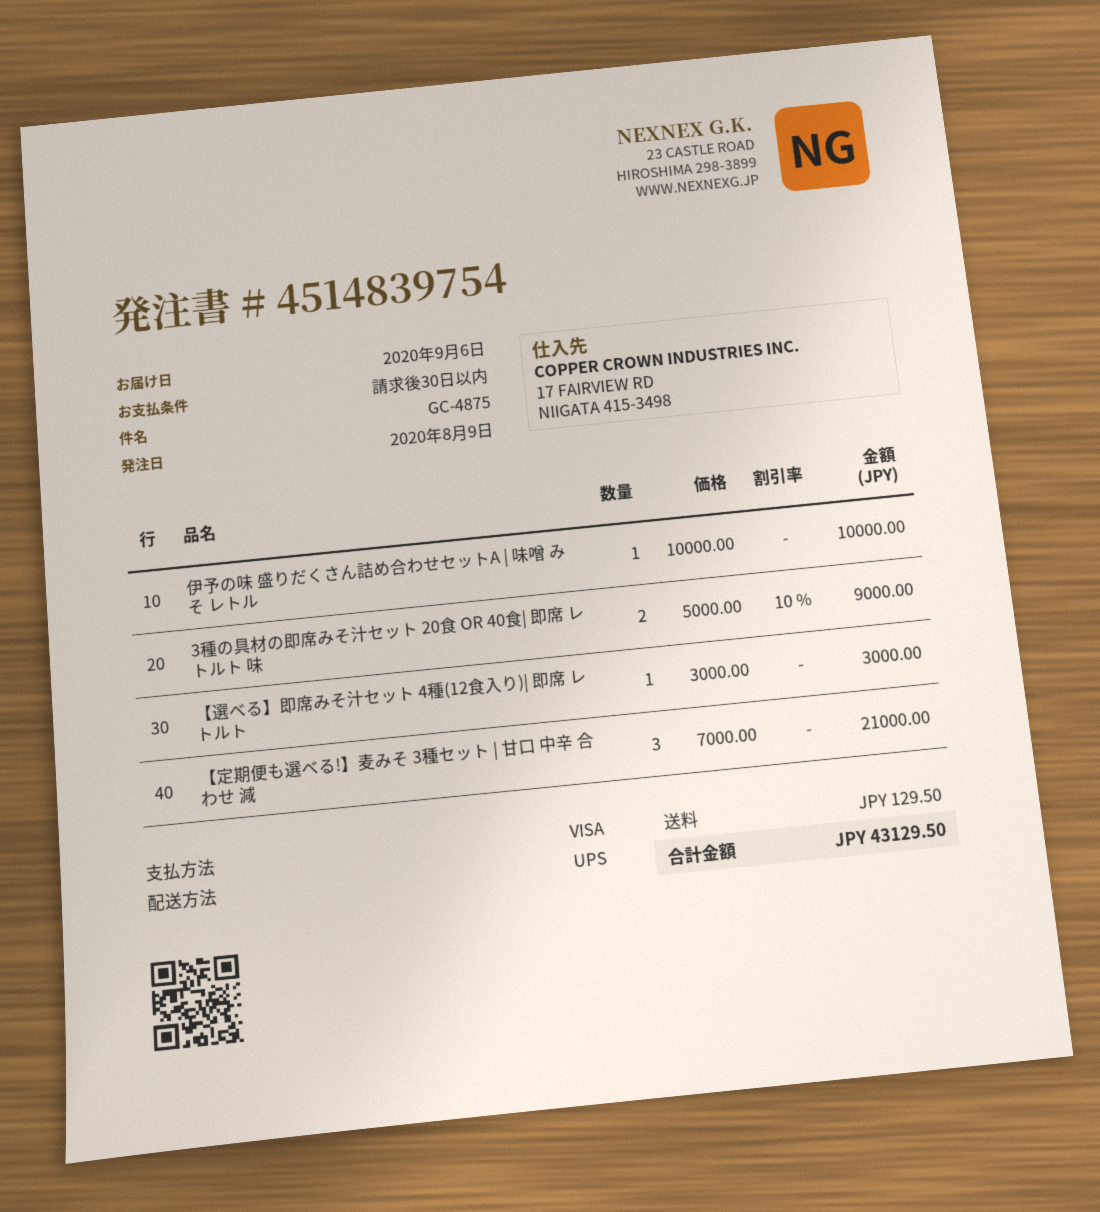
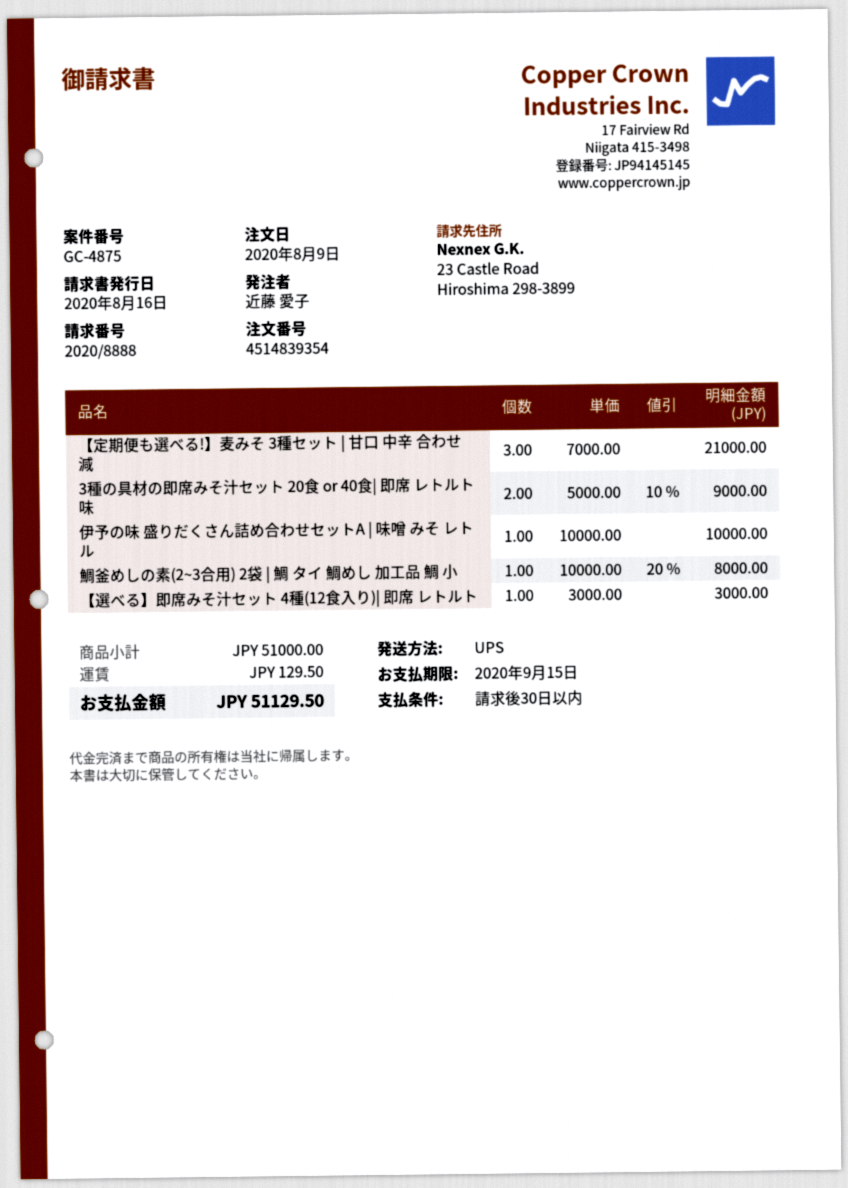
order number: 4514839754 -> 4514839354
鯛釜めしの素(2~3合用) 2袋 | 鯛 タイ 鯛めし 加工品 鯛 小: none -> 1 x 10000.00 - 20% = 8000.00
total: 43129.50 -> 51129.50

